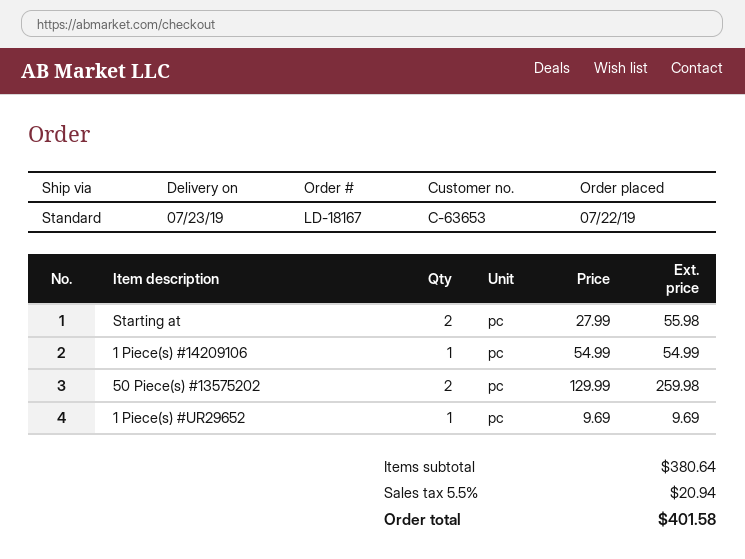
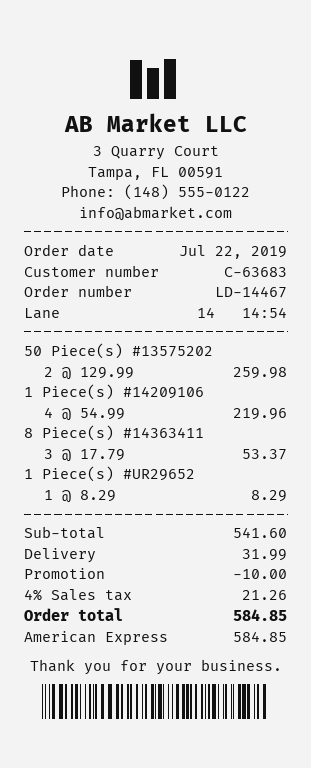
order number: LD-18167 -> LD-14467
customer number: C-63653 -> C-63683
Starting at: 2 x 27.99 = 55.98 -> none
1 Piece(s) #14209106: 1 x 54.99 = 54.99 -> 4 x 54.99 = 219.96
1 Piece(s) #UR29652: 1 x 9.69 = 9.69 -> 1 x 8.29 = 8.29
8 Piece(s) #14363411: none -> 3 x 17.79 = 53.37
subtotal: 380.64 -> 541.60
discount: none -> 10.00
shipping: none -> 31.99
tax: 5.5% = 20.94 -> 4% = 21.26
total: 401.58 -> 584.85

